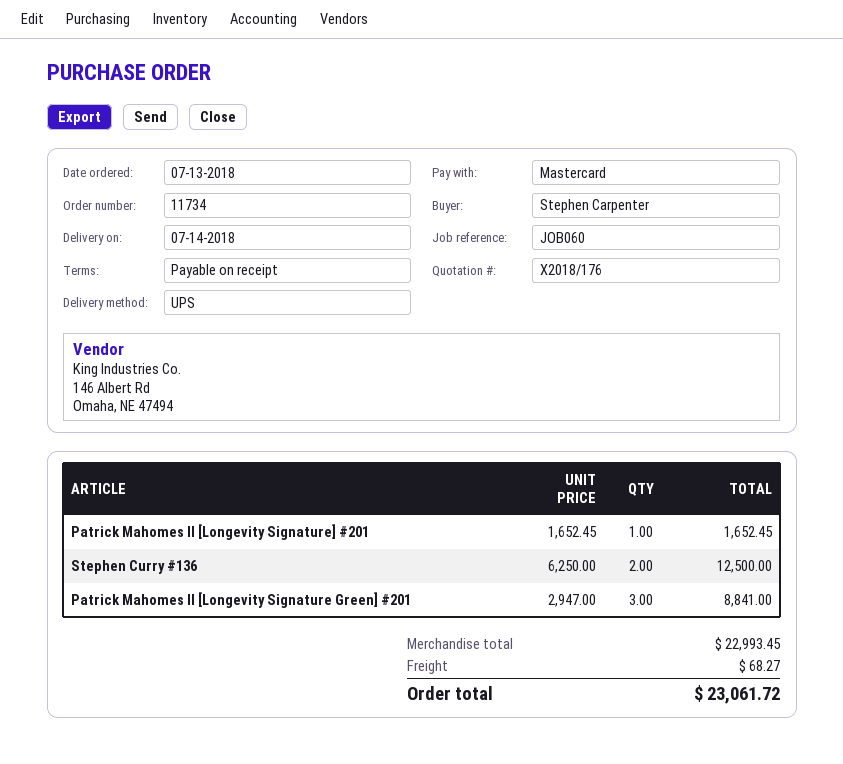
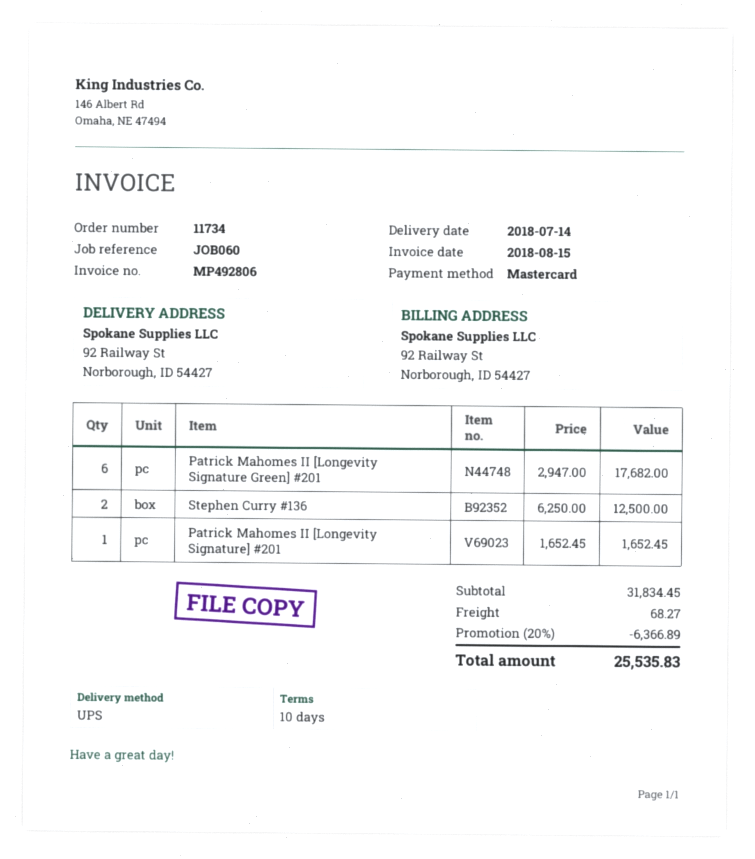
payment terms: on receipt -> 10 days
Patrick Mahomes II [Longevity Signature Green] #201: 3 x 2947.00 = 8841.00 -> 6 x 2947.00 = 17682.00
subtotal: 22993.45 -> 31834.45
discount: none -> 20% = 6366.89
total: 23061.72 -> 25535.83

